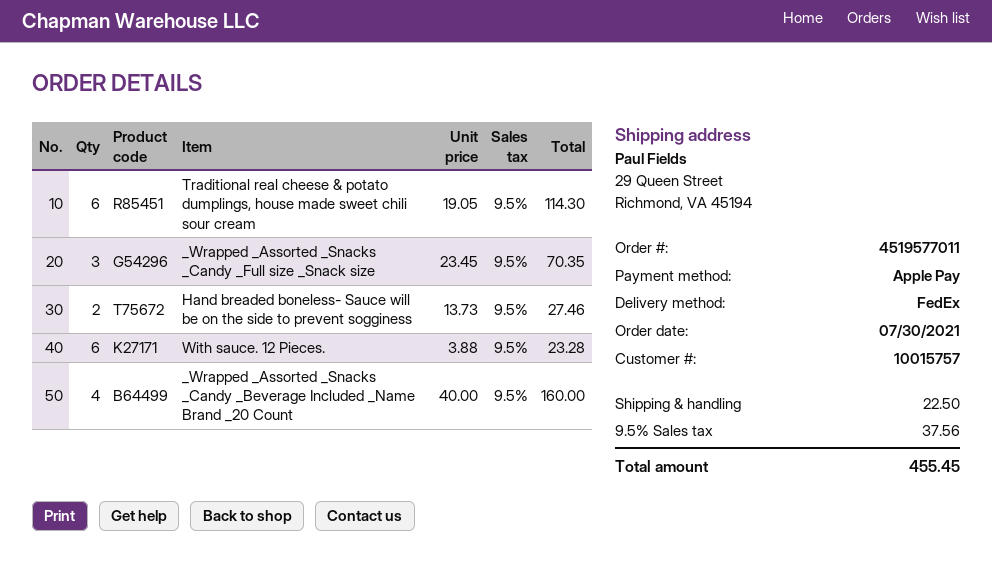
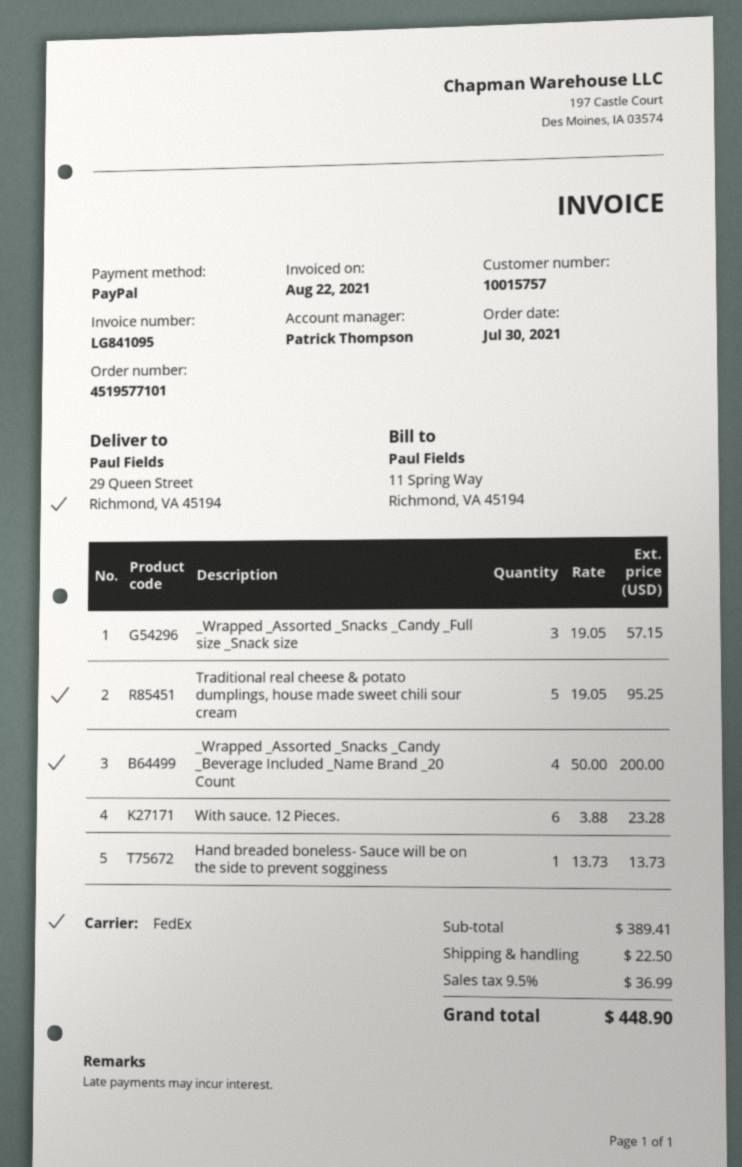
order number: 4519577011 -> 4519577101
payment method: Apple Pay -> PayPal
Traditional real cheese & potato dumplings, house made sweet chili sour cream: 6 x 19.05 = 114.30 -> 5 x 19.05 = 95.25
_Wrapped _Assorted _Snacks _Candy _Full size _Snack size: 3 x 23.45 = 70.35 -> 3 x 19.05 = 57.15
Hand breaded boneless- Sauce will be on the side to prevent sogginess: 2 x 13.73 = 27.46 -> 1 x 13.73 = 13.73
_Wrapped _Assorted _Snacks _Candy _Beverage Included _Name Brand _20 Count: 4 x 40.00 = 160.00 -> 4 x 50.00 = 200.00
tax: 9.5% = 37.56 -> 9.5% = 36.99
total: 455.45 -> 448.90

